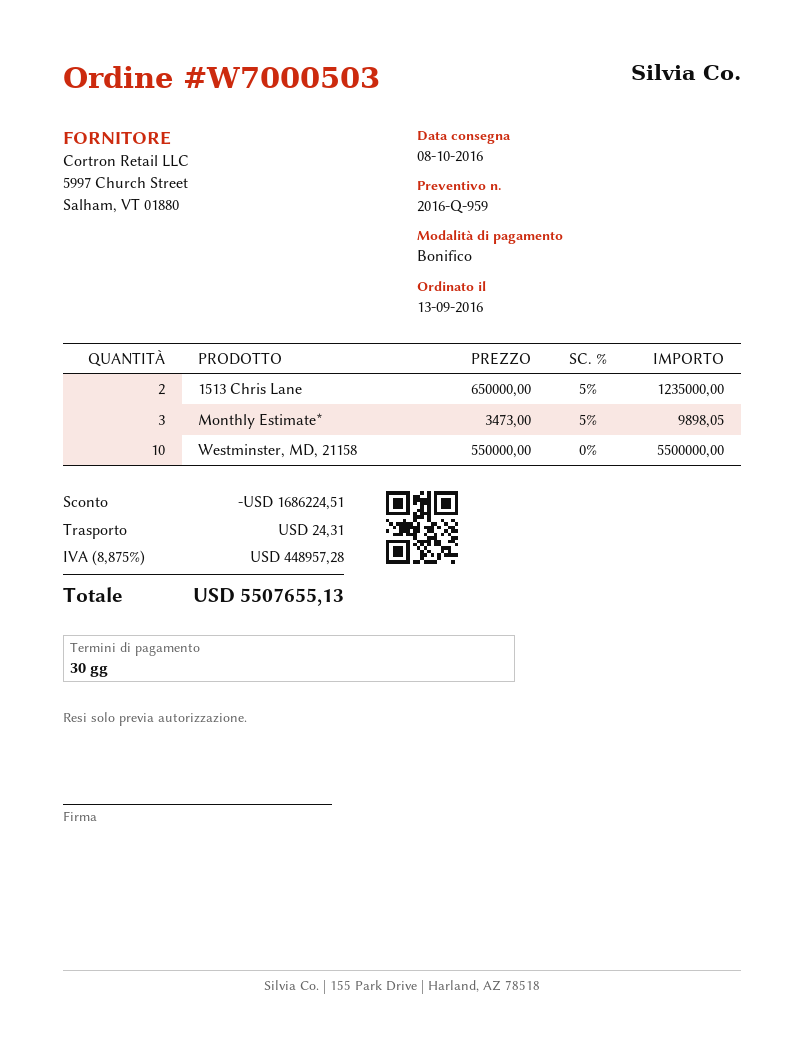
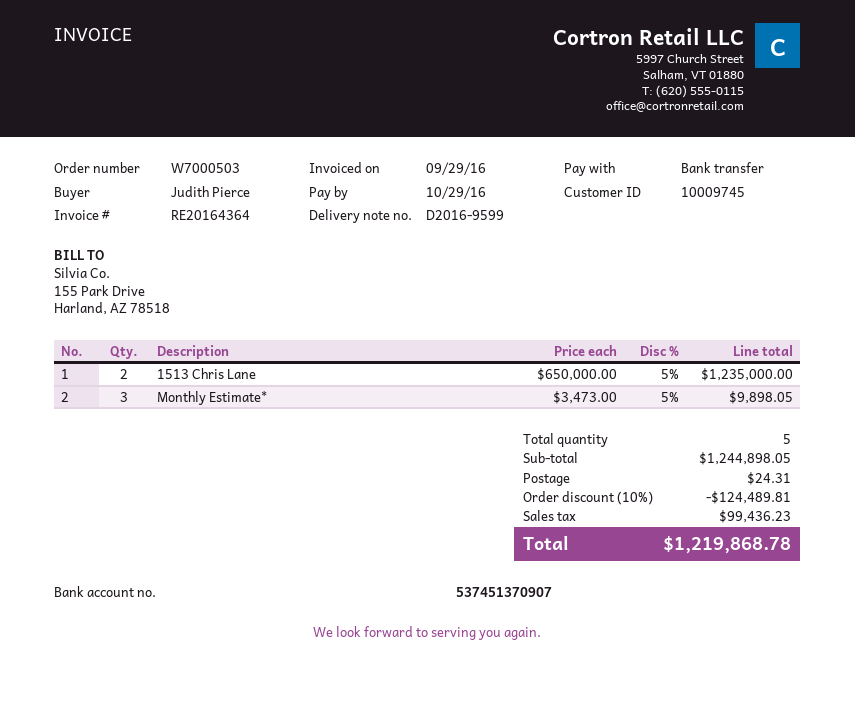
Westminster, MD, 21158: 10 x 550000.00 = 5500000.00 -> none
discount: 1686224.51 -> 124489.81
tax: 448957.28 -> 99436.23
total: 5507655.13 -> 1219868.78

